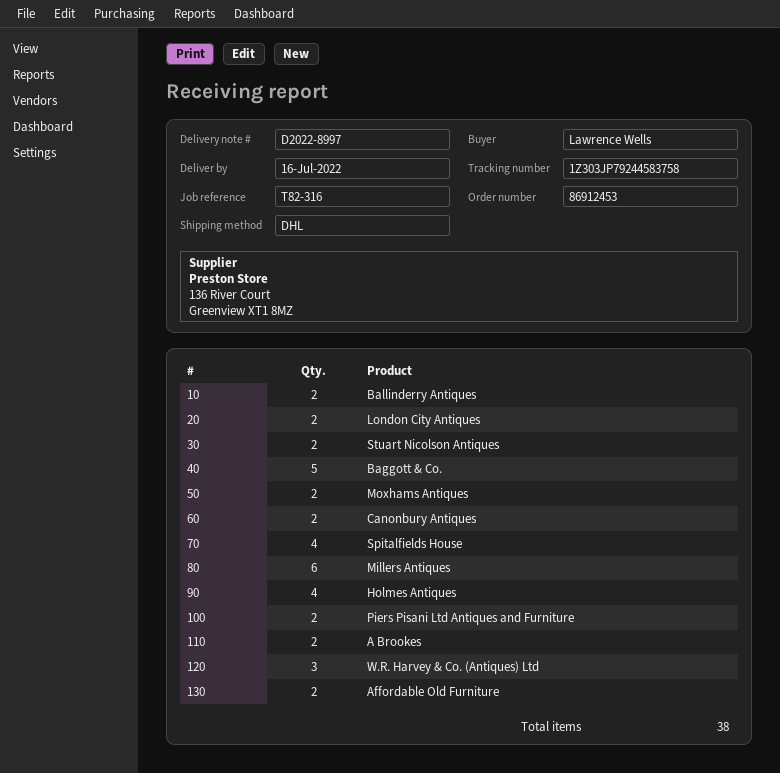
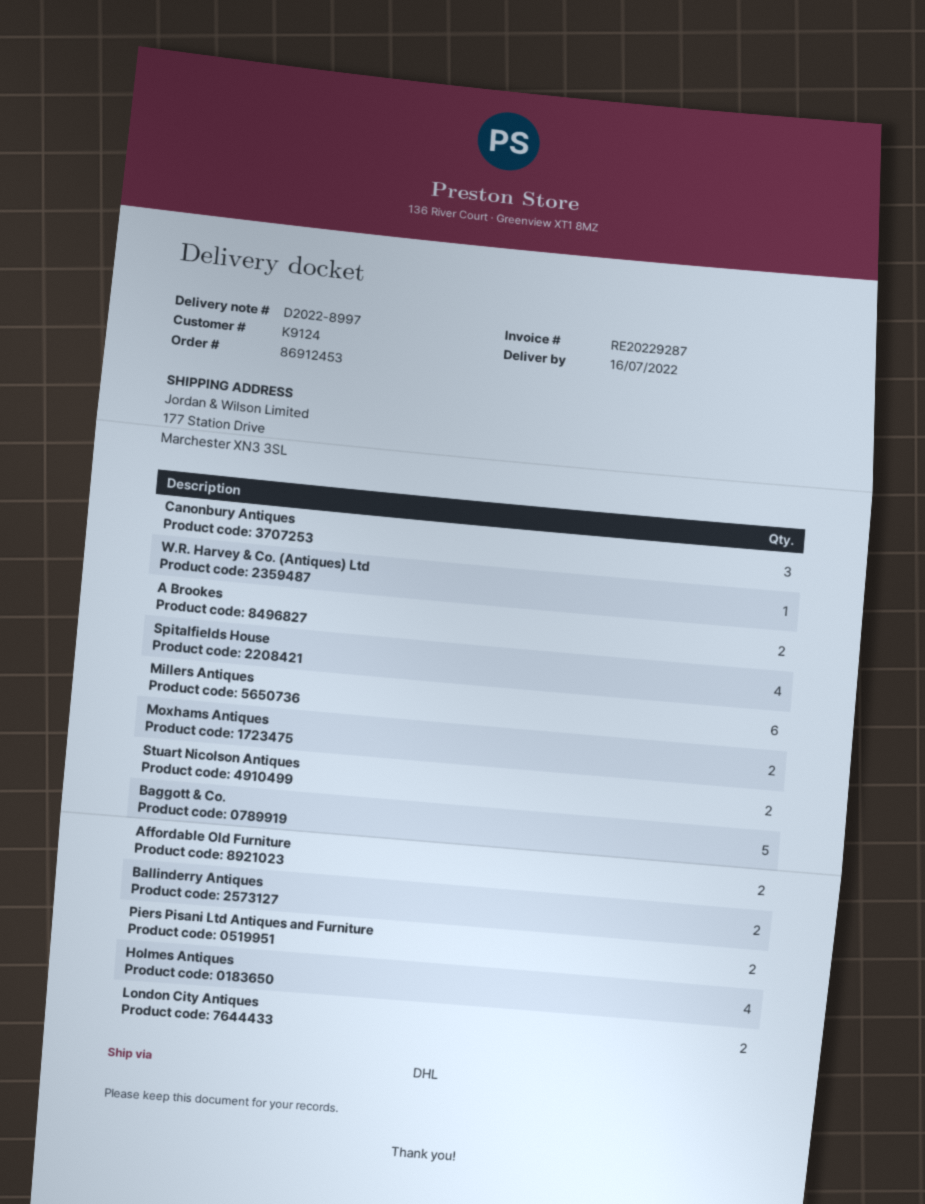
Canonbury Antiques: 2 -> 3
W.R. Harvey & Co. (Antiques) Ltd: 3 -> 1

